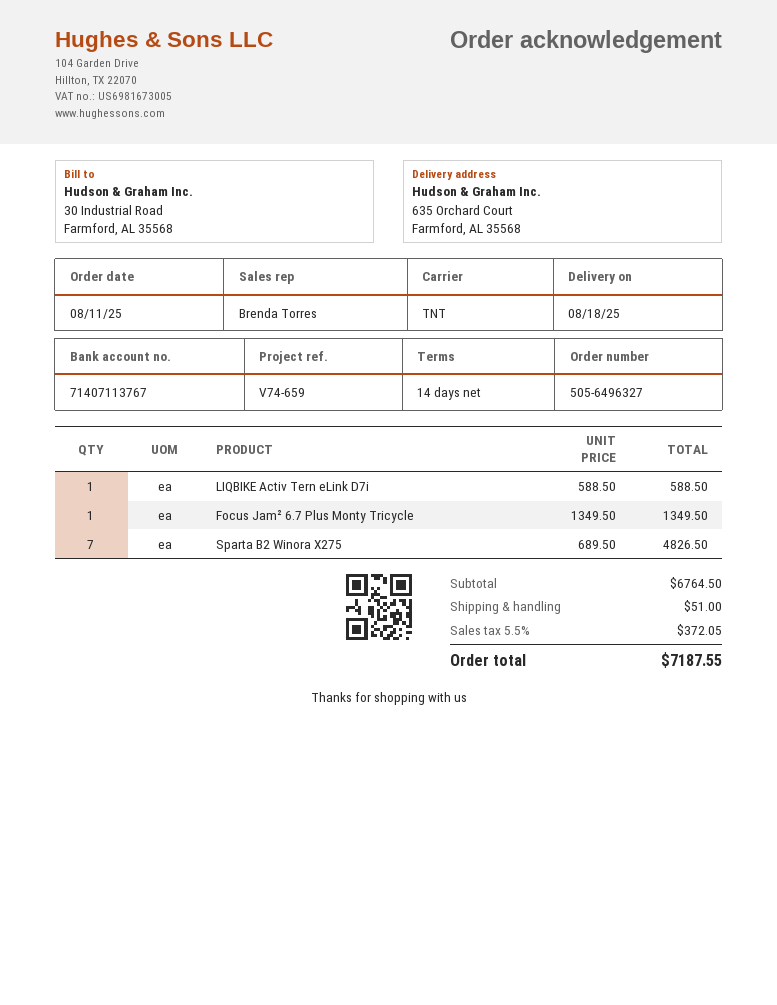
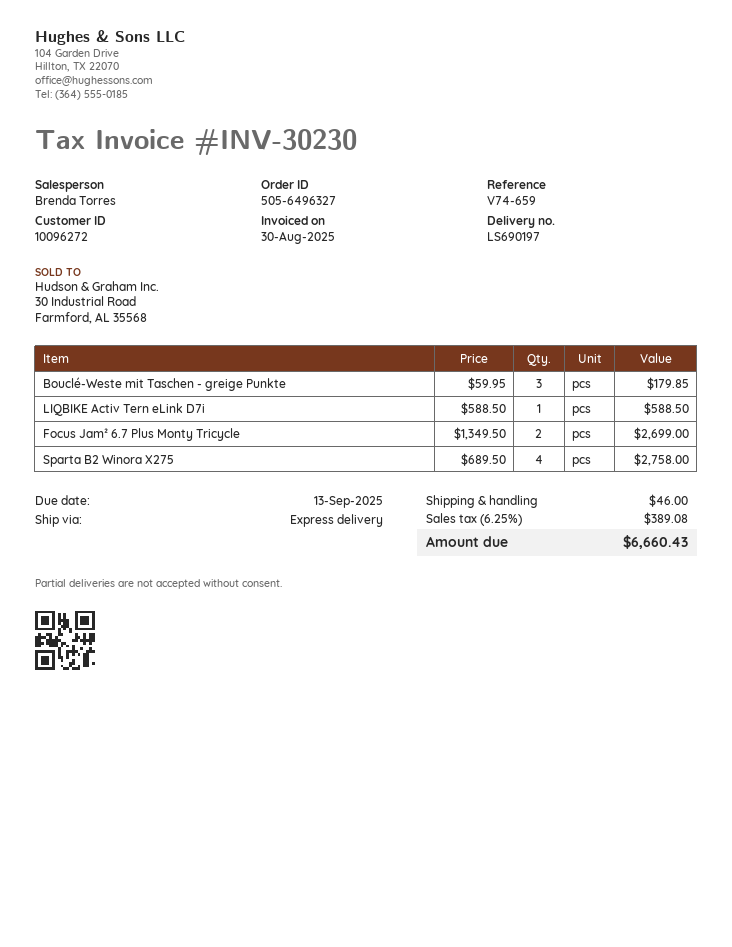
shipping method: TNT -> express
Focus Jam² 6.7 Plus Monty Tricycle: 1 x 1349.50 = 1349.50 -> 2 x 1349.50 = 2699.00
Sparta B2 Winora X275: 7 x 689.50 = 4826.50 -> 4 x 689.50 = 2758.00
Bouclé-Weste mit Taschen - greige Punkte: none -> 3 x 59.95 = 179.85
shipping: 51.00 -> 46.00
tax: 5.5% = 372.05 -> 6.25% = 389.08
total: 7187.55 -> 6660.43

